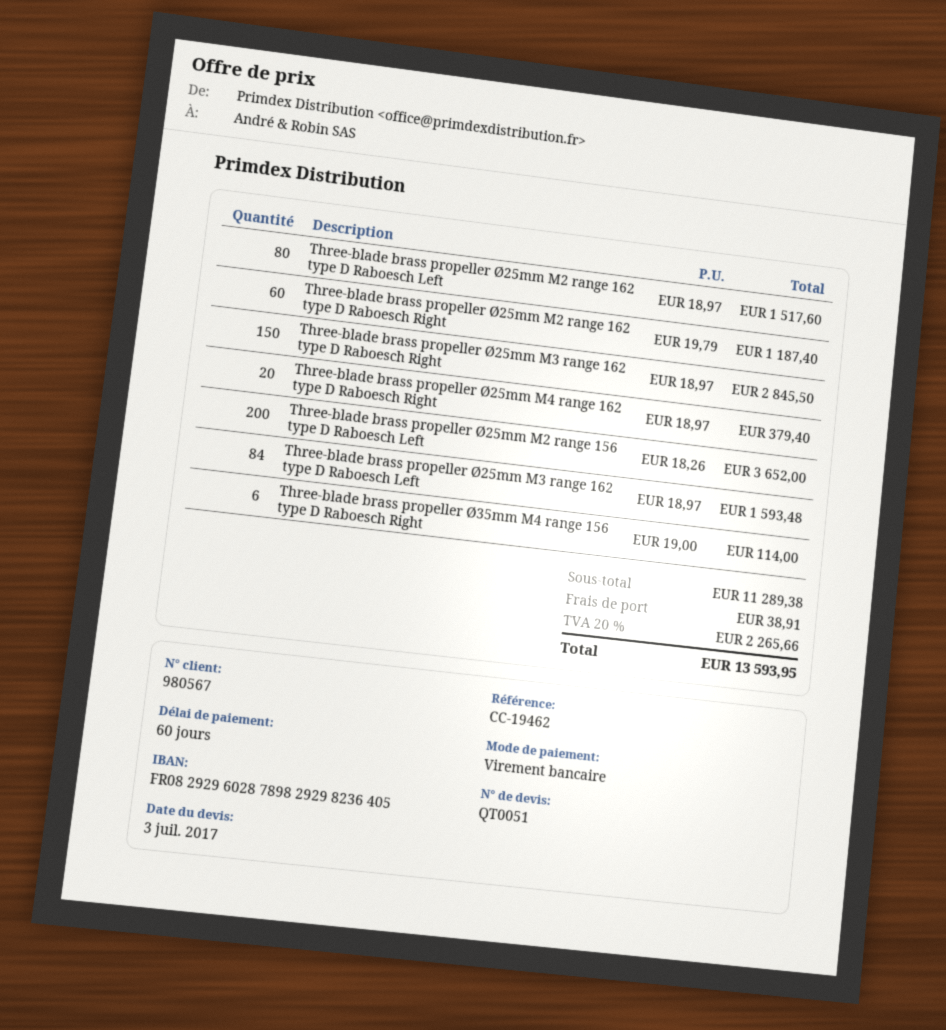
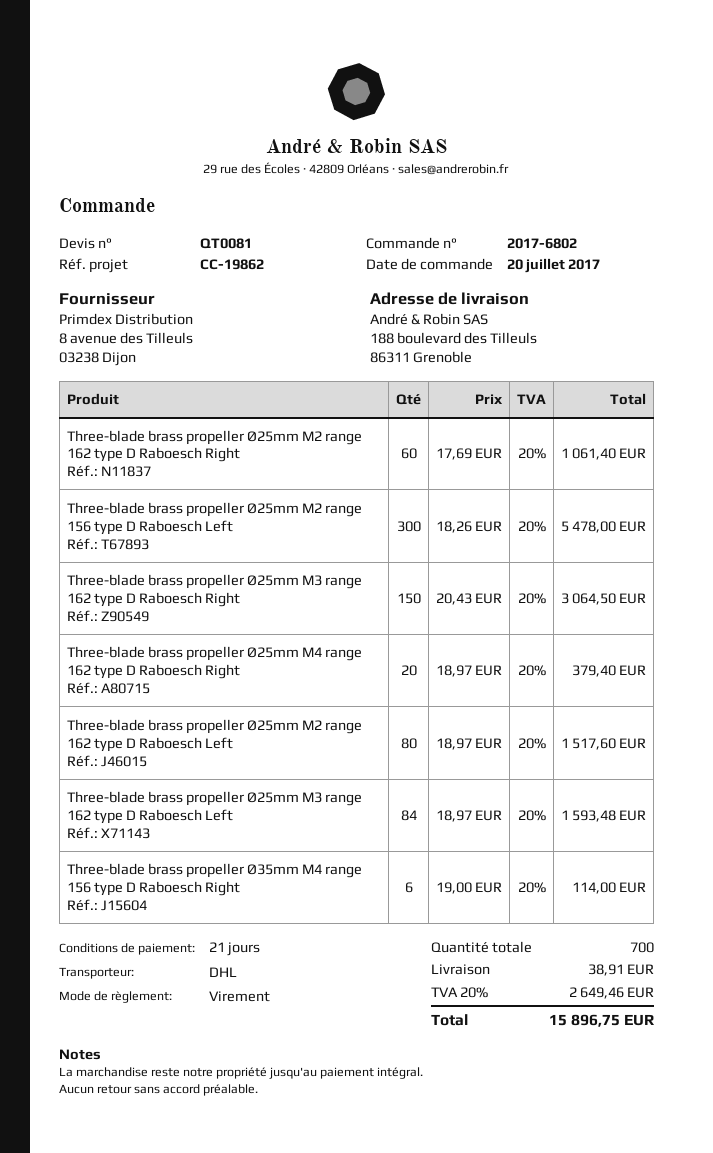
quote number: QT0051 -> QT0081
payment terms: 60 days -> 21 days
reference: CC-19462 -> CC-19862
Three-blade brass propeller Ø25mm M2 range 162 type D Raboesch Right: 60 x 19.79 = 1187.40 -> 60 x 17.69 = 1061.40
Three-blade brass propeller Ø25mm M3 range 162 type D Raboesch Right: 150 x 18.97 = 2845.50 -> 150 x 20.43 = 3064.50
Three-blade brass propeller Ø25mm M2 range 156 type D Raboesch Left: 200 x 18.26 = 3652.00 -> 300 x 18.26 = 5478.00
tax: 20% = 2265.66 -> 20% = 2649.46
total: 13593.95 -> 15896.75

